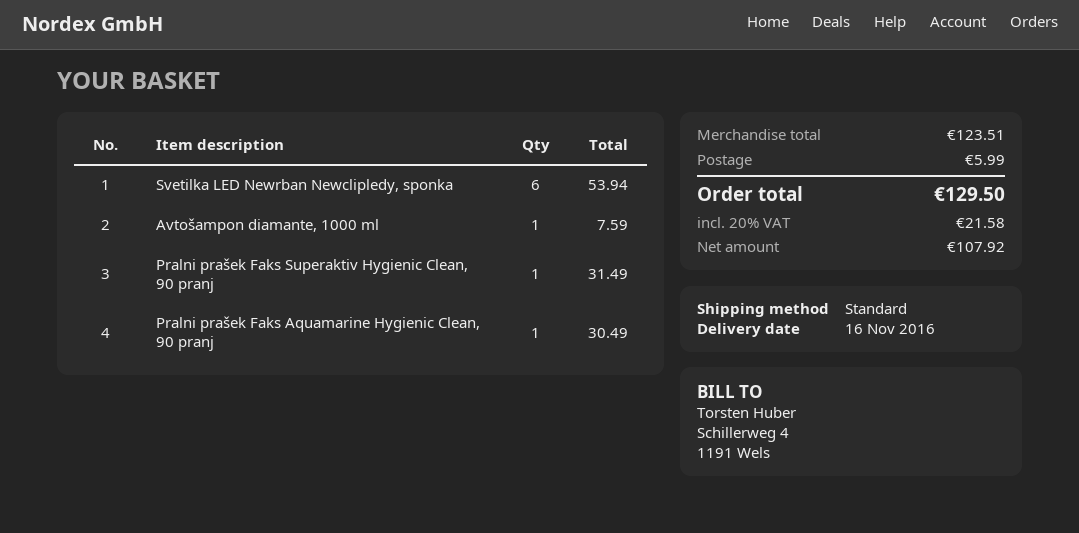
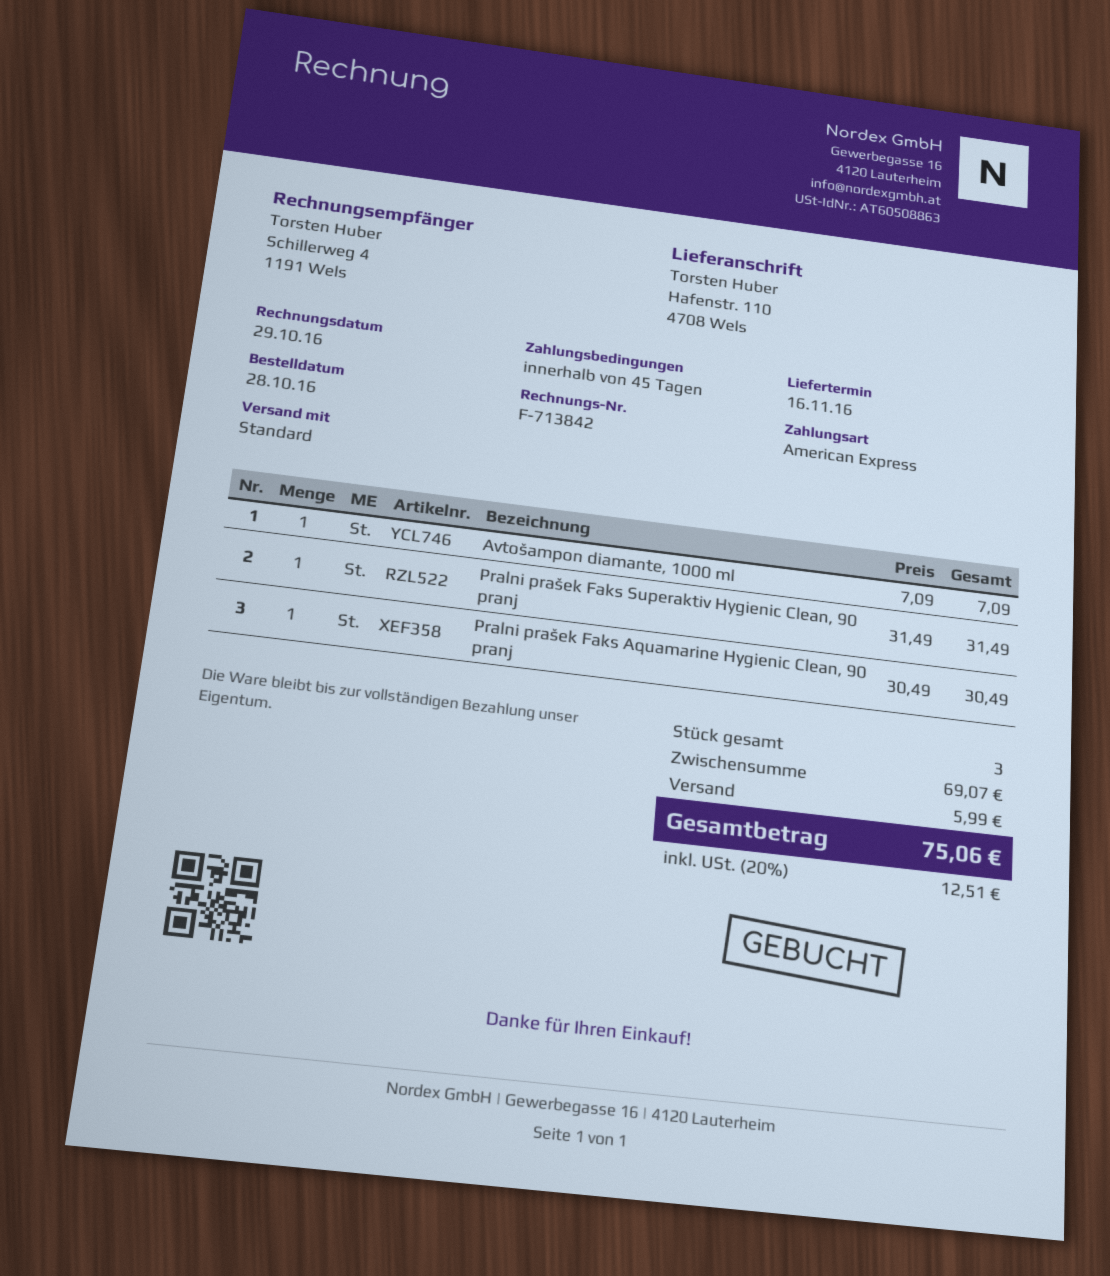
Svetilka LED Newrban Newclipledy, sponka: 6 for 53.94 -> none
Avtošampon diamante, 1000 ml: 1 for 7.59 -> 1 for 7.09
subtotal: 123.51 -> 69.07
tax: 20% = 21.58 -> 20% = 12.51
total: 129.50 -> 75.06

